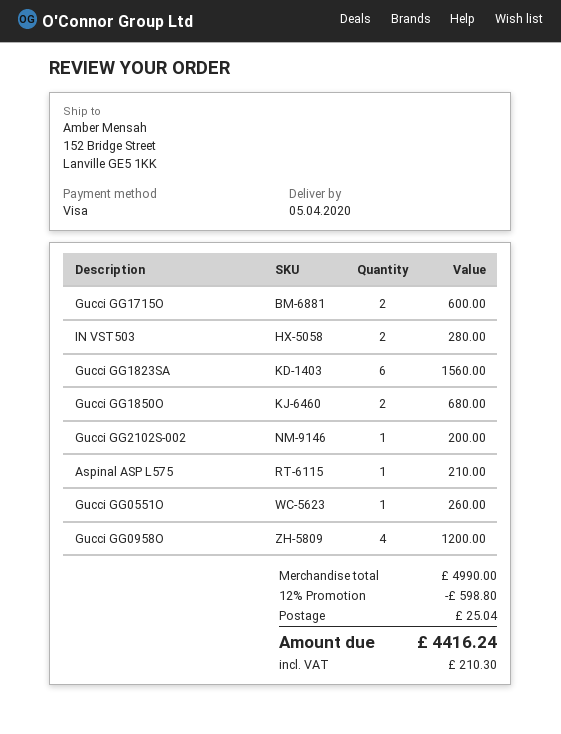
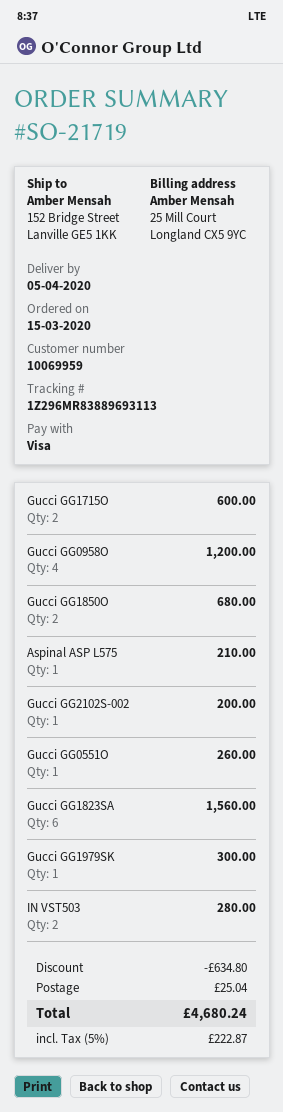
Gucci GG1979SK: none -> 1 for 300.00
discount: 598.80 -> 634.80
tax: 210.30 -> 222.87
total: 4416.24 -> 4680.24

